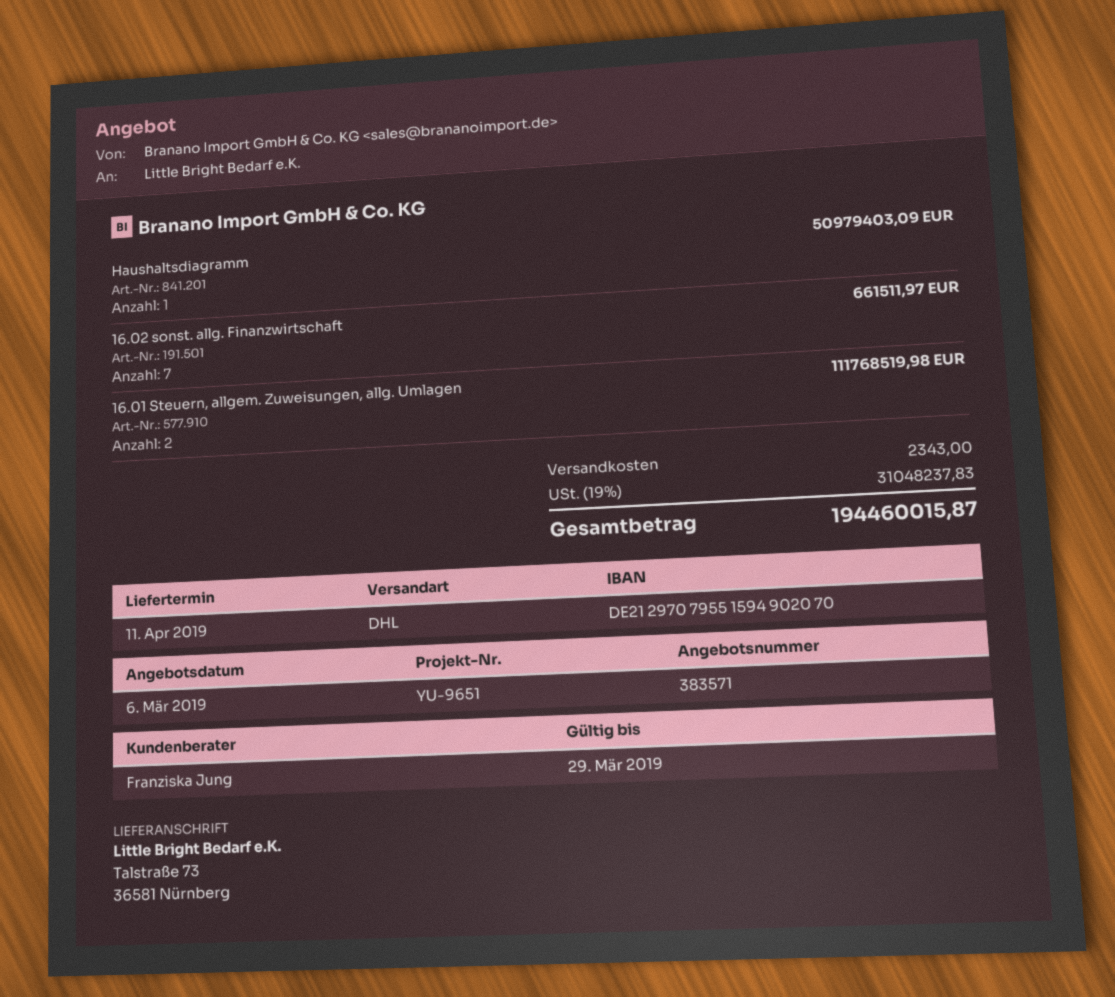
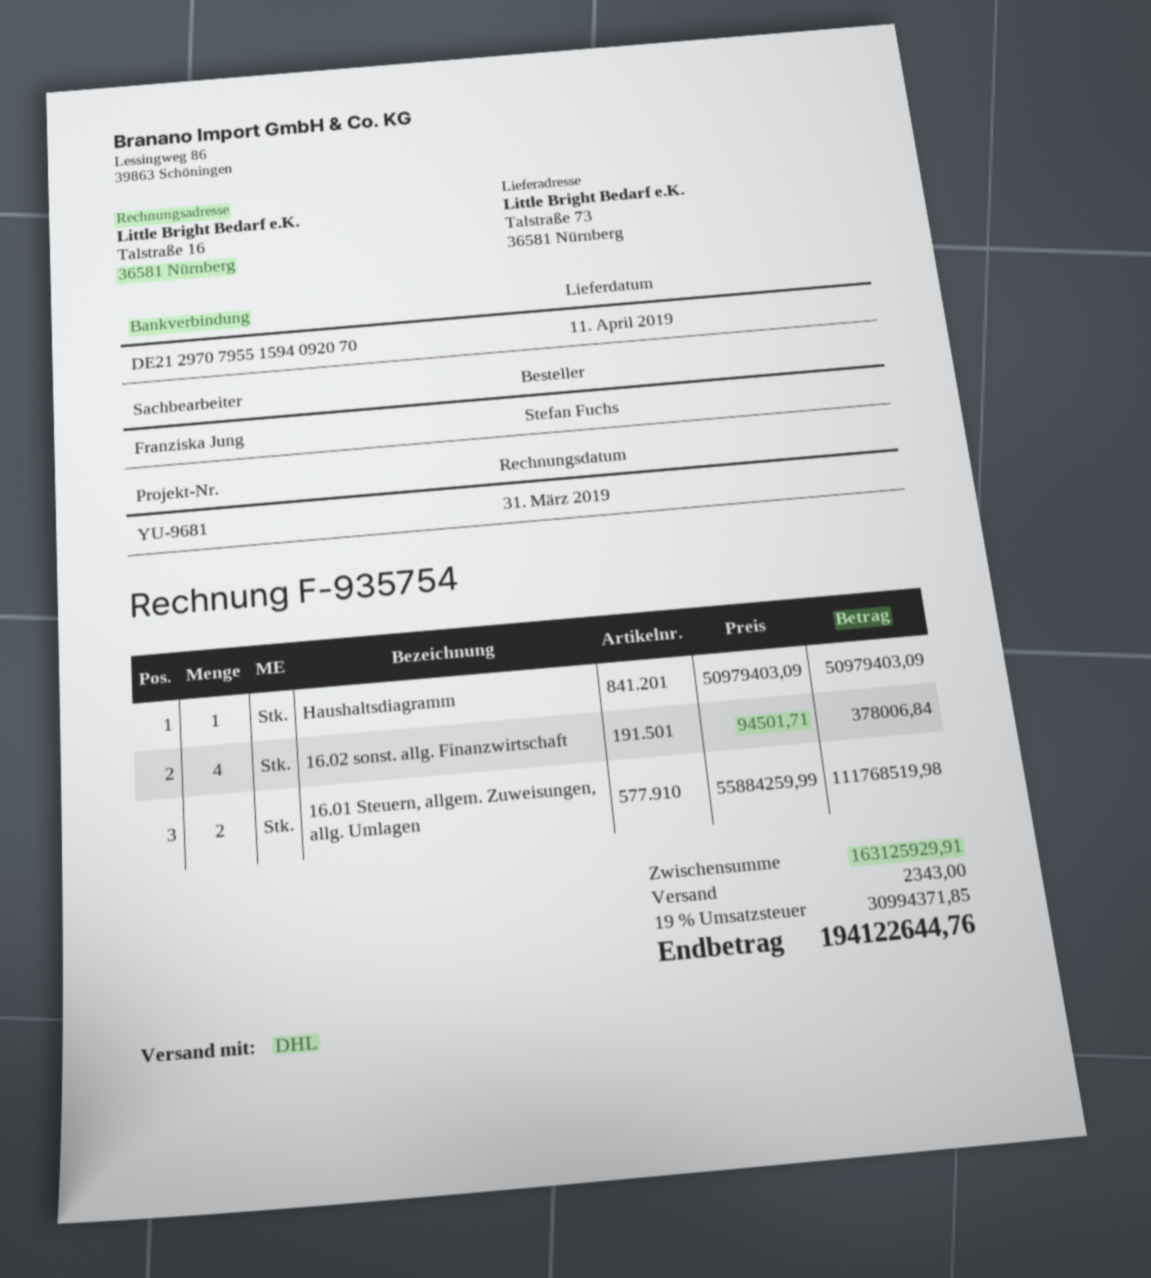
reference: YU-9651 -> YU-9681
bank account: DE21297079551594902070 -> DE21297079551594092070
16.02 sonst. allg. Finanzwirtschaft: 7 for 661511.97 -> 4 for 378006.84
tax: 19% = 31048237.83 -> 19% = 30994371.85
total: 194460015.87 -> 194122644.76

